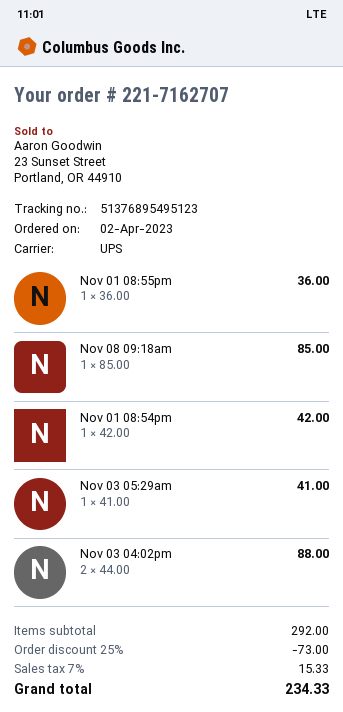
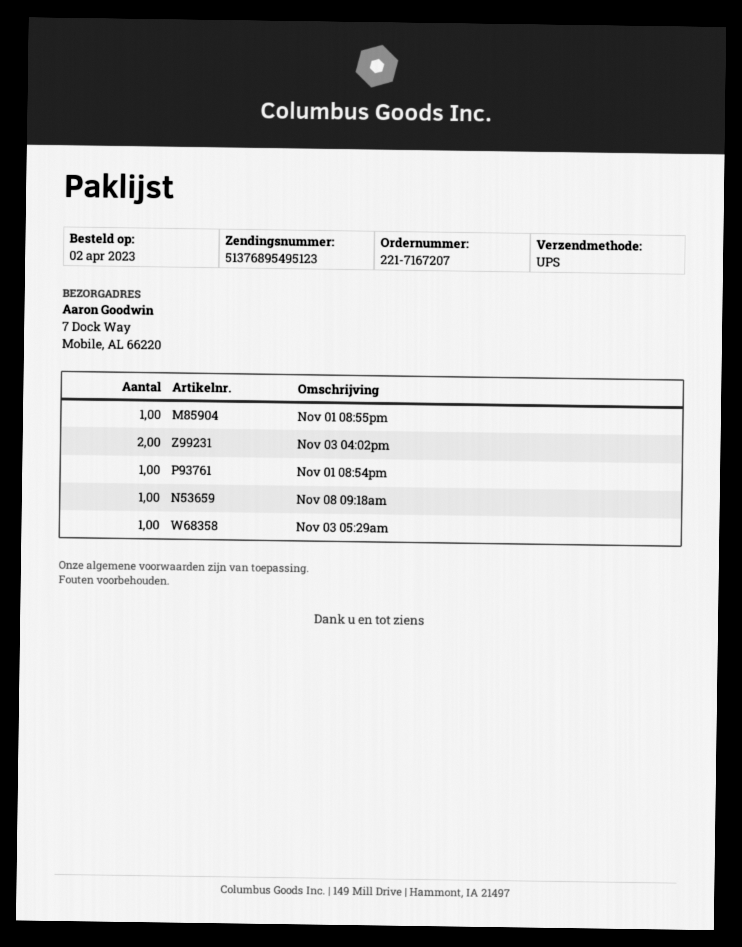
order number: 221-7162707 -> 221-7167207

